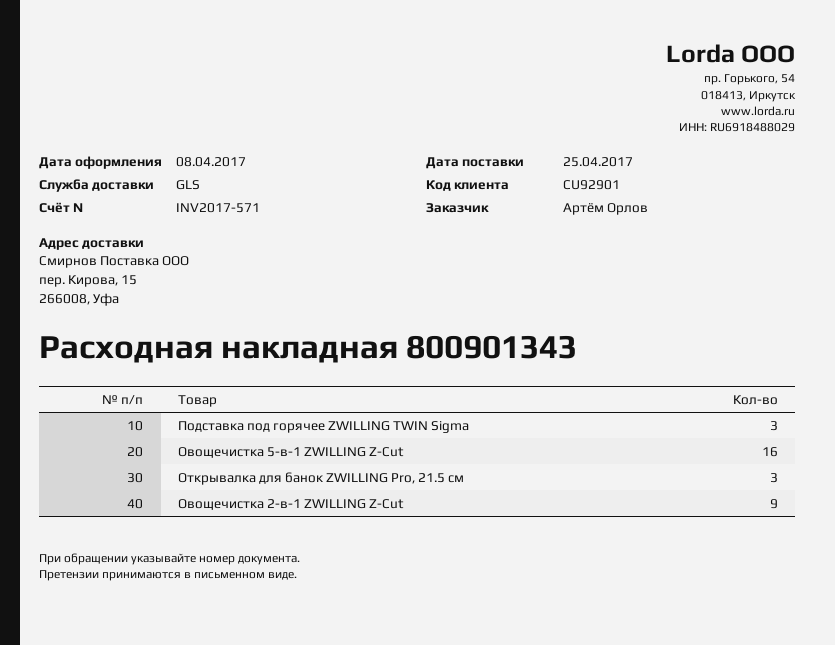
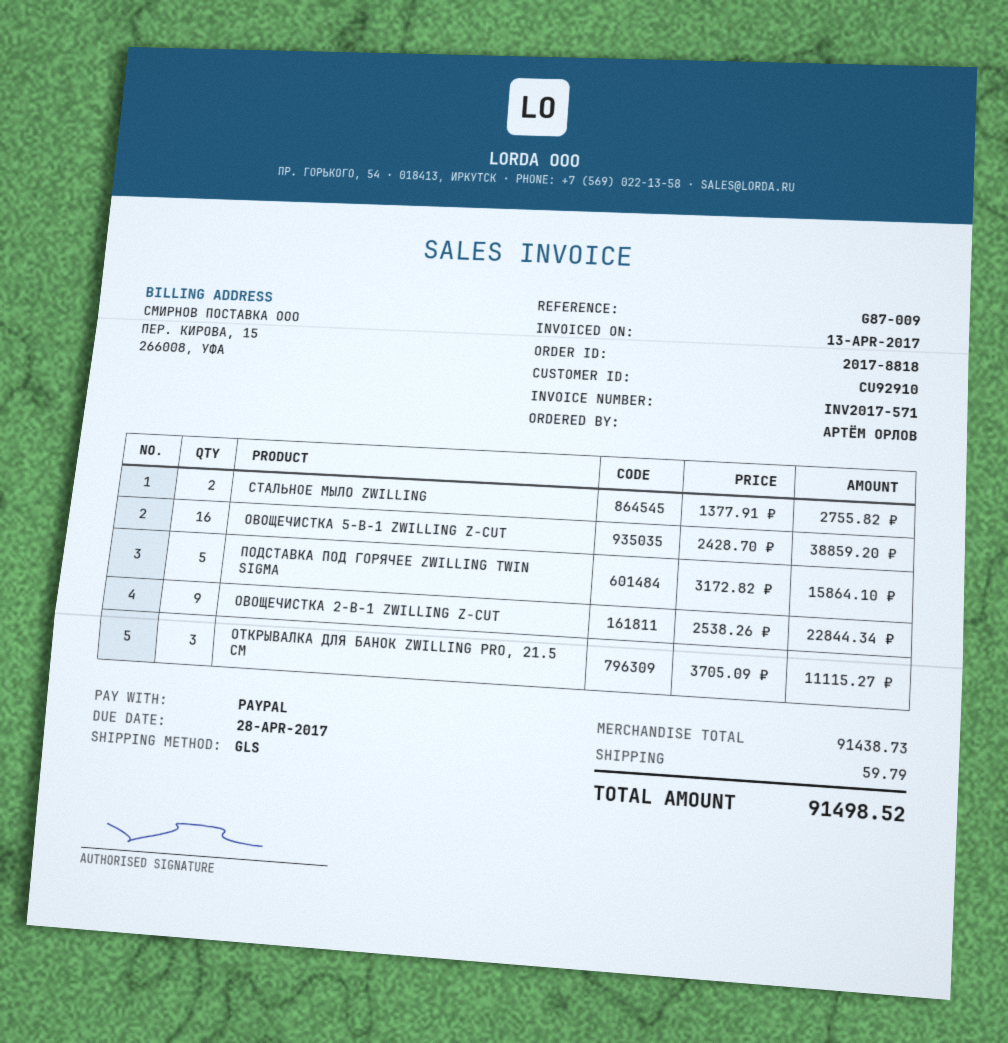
customer number: CU92901 -> CU92910
Подставка под горячее ZWILLING TWIN Sigma: 3 -> 5
СТАЛЬНОЕ МЫЛО ZWILLING: none -> 2

